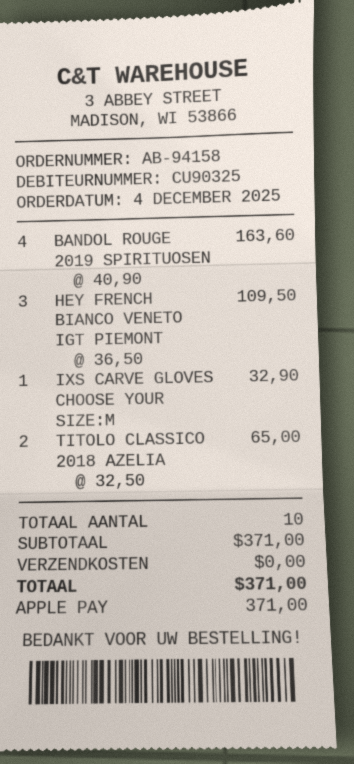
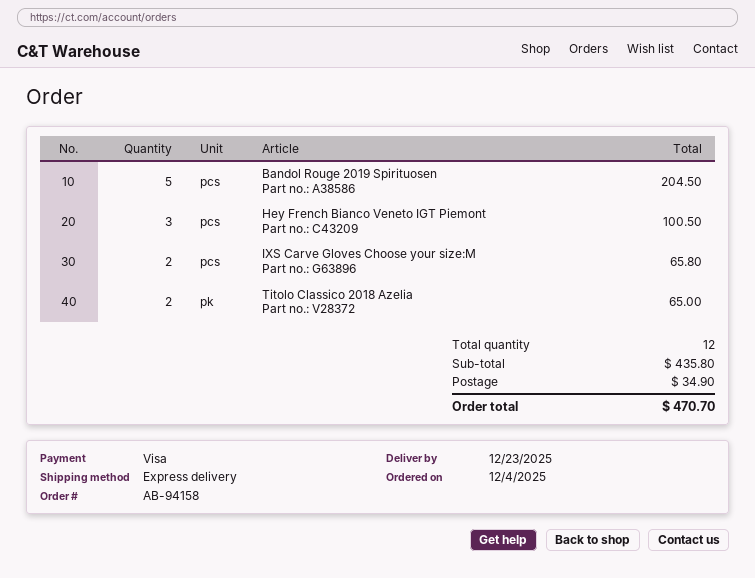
payment method: Apple Pay -> Visa
BANDOL ROUGE 2019 SPIRITUOSEN: 4 for 163.60 -> 5 for 204.50
HEY FRENCH BIANCO VENETO IGT PIEMONT: 3 for 109.50 -> 3 for 100.50
IXS CARVE GLOVES CHOOSE YOUR SIZE:M: 1 for 32.90 -> 2 for 65.80
total quantity: 10 -> 12
subtotal: 371.00 -> 435.80
shipping: 0.00 -> 34.90
total: 371.00 -> 470.70

